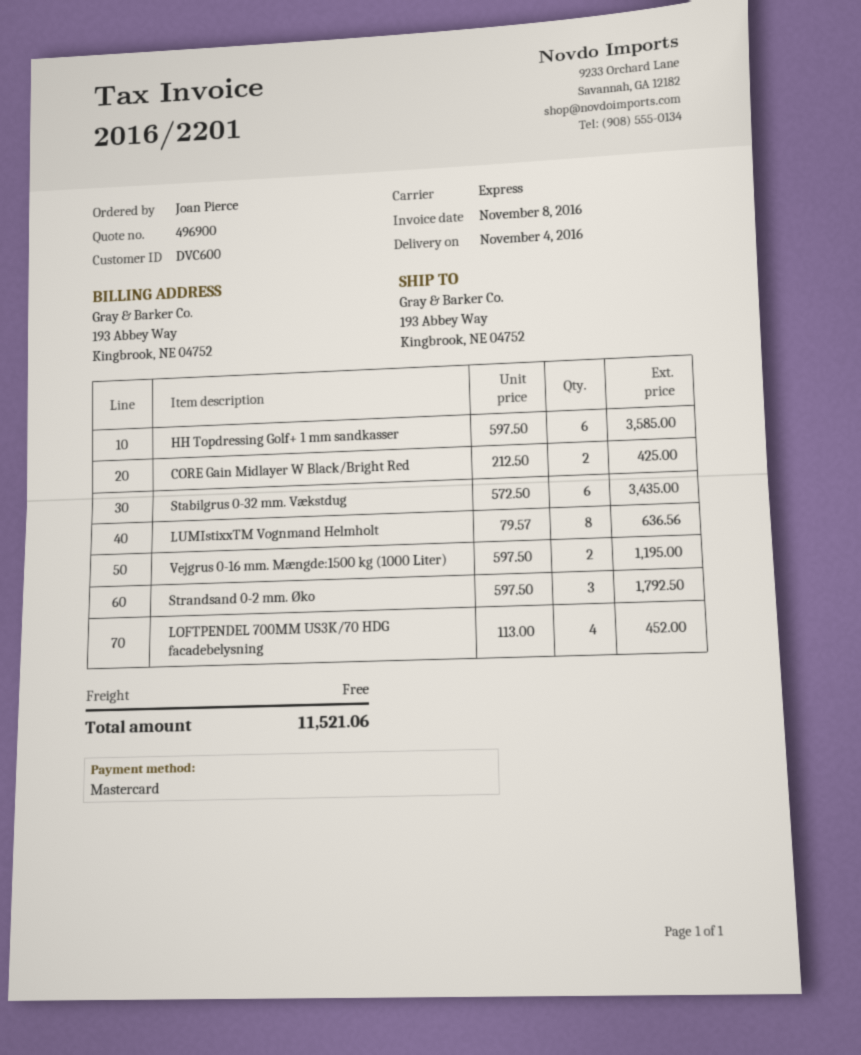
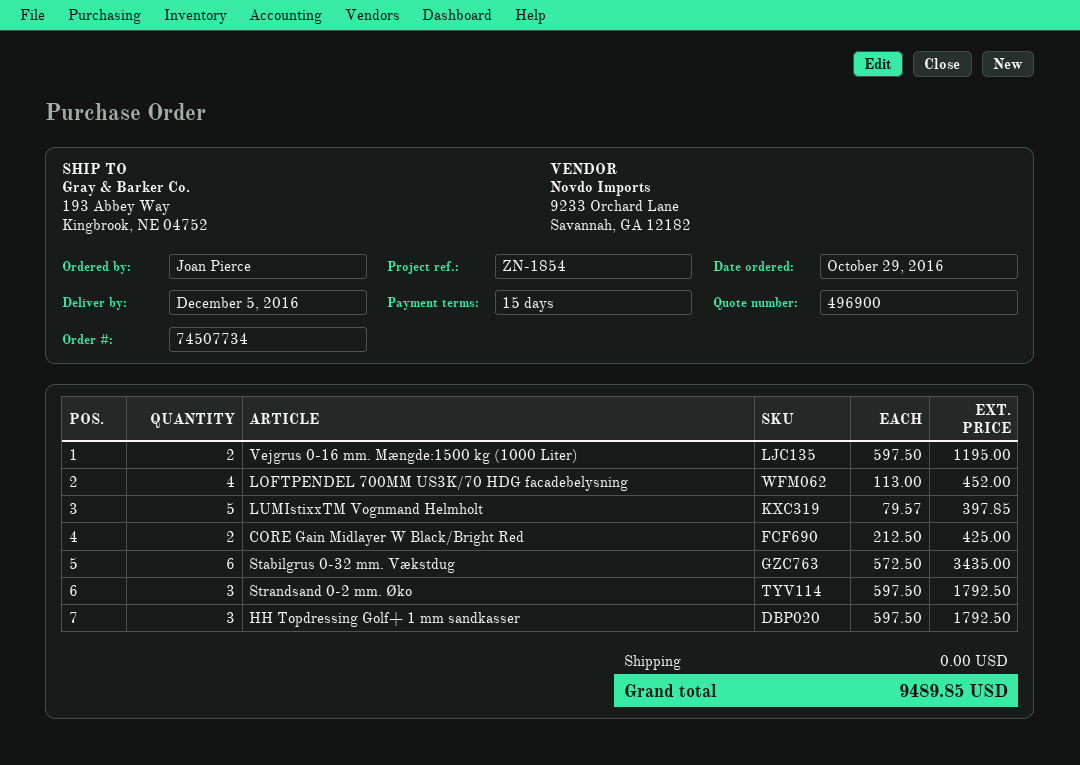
delivery date: 2016-11-04 -> 2016-12-05
HH Topdressing Golf+ 1 mm sandkasser: 6 x 597.50 = 3585.00 -> 3 x 597.50 = 1792.50
LUMIstixxTM Vognmand Helmholt: 8 x 79.57 = 636.56 -> 5 x 79.57 = 397.85
total: 11521.06 -> 9489.85

